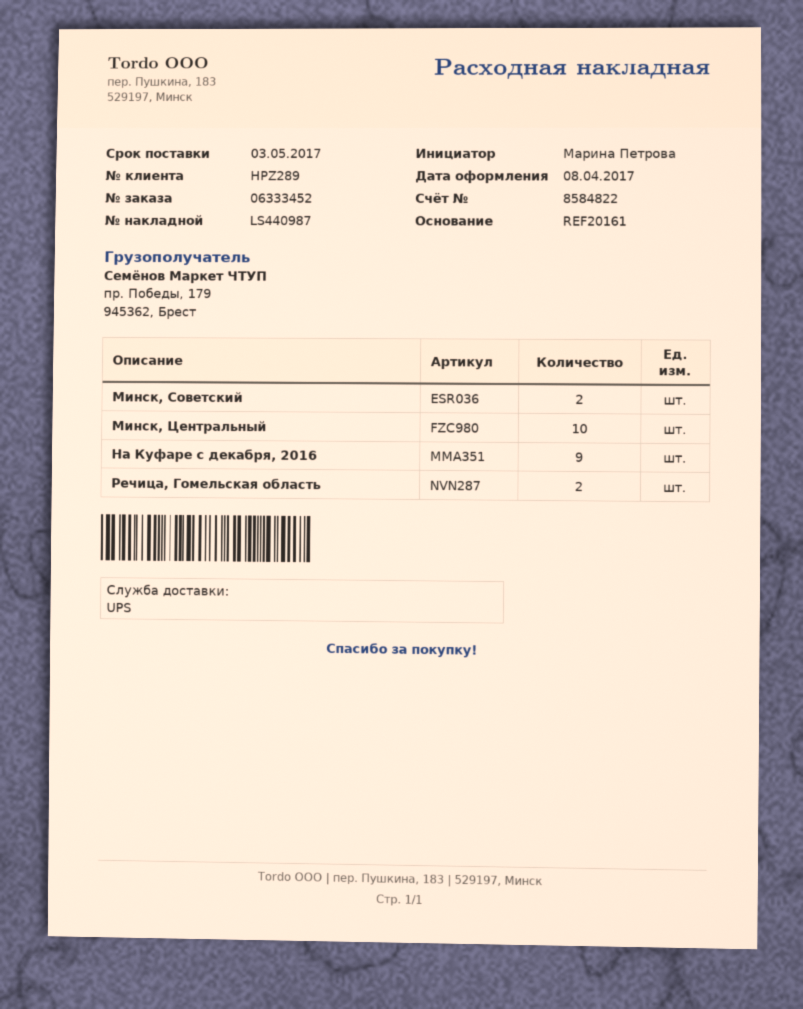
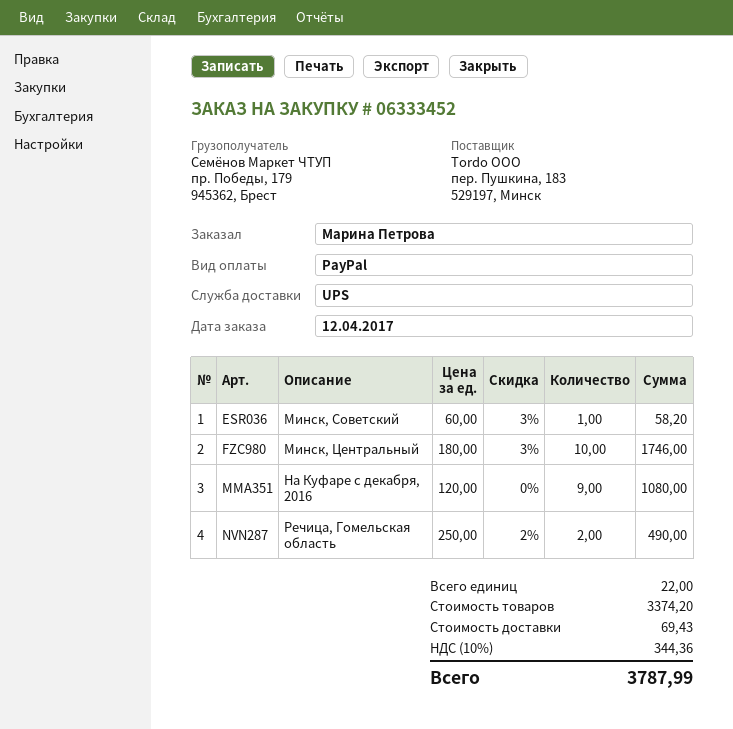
order date: 2017-04-08 -> 2017-04-12
Минск, Советский: 2 -> 1

